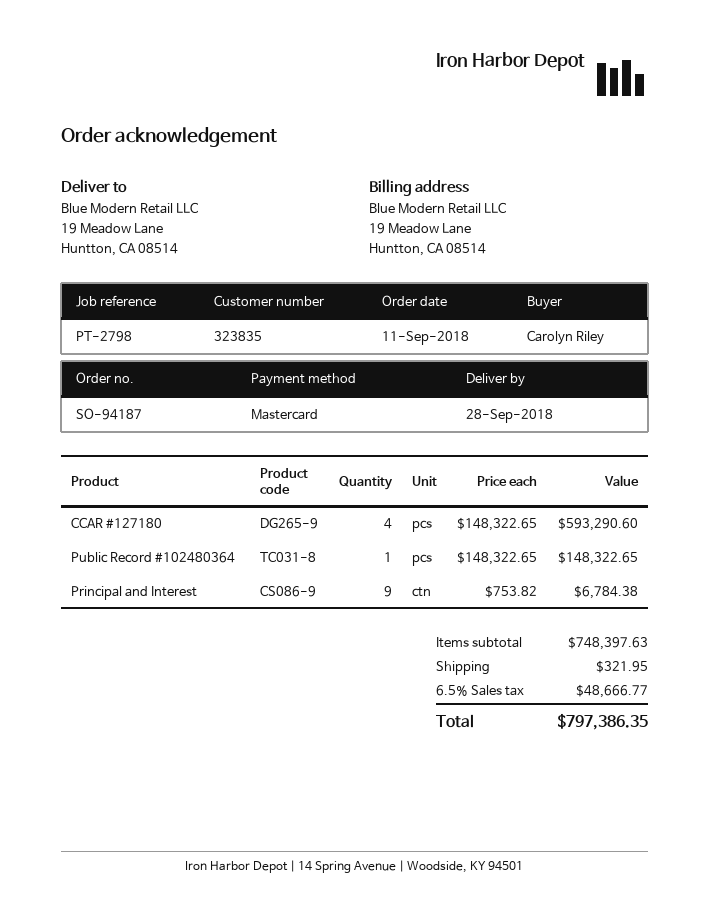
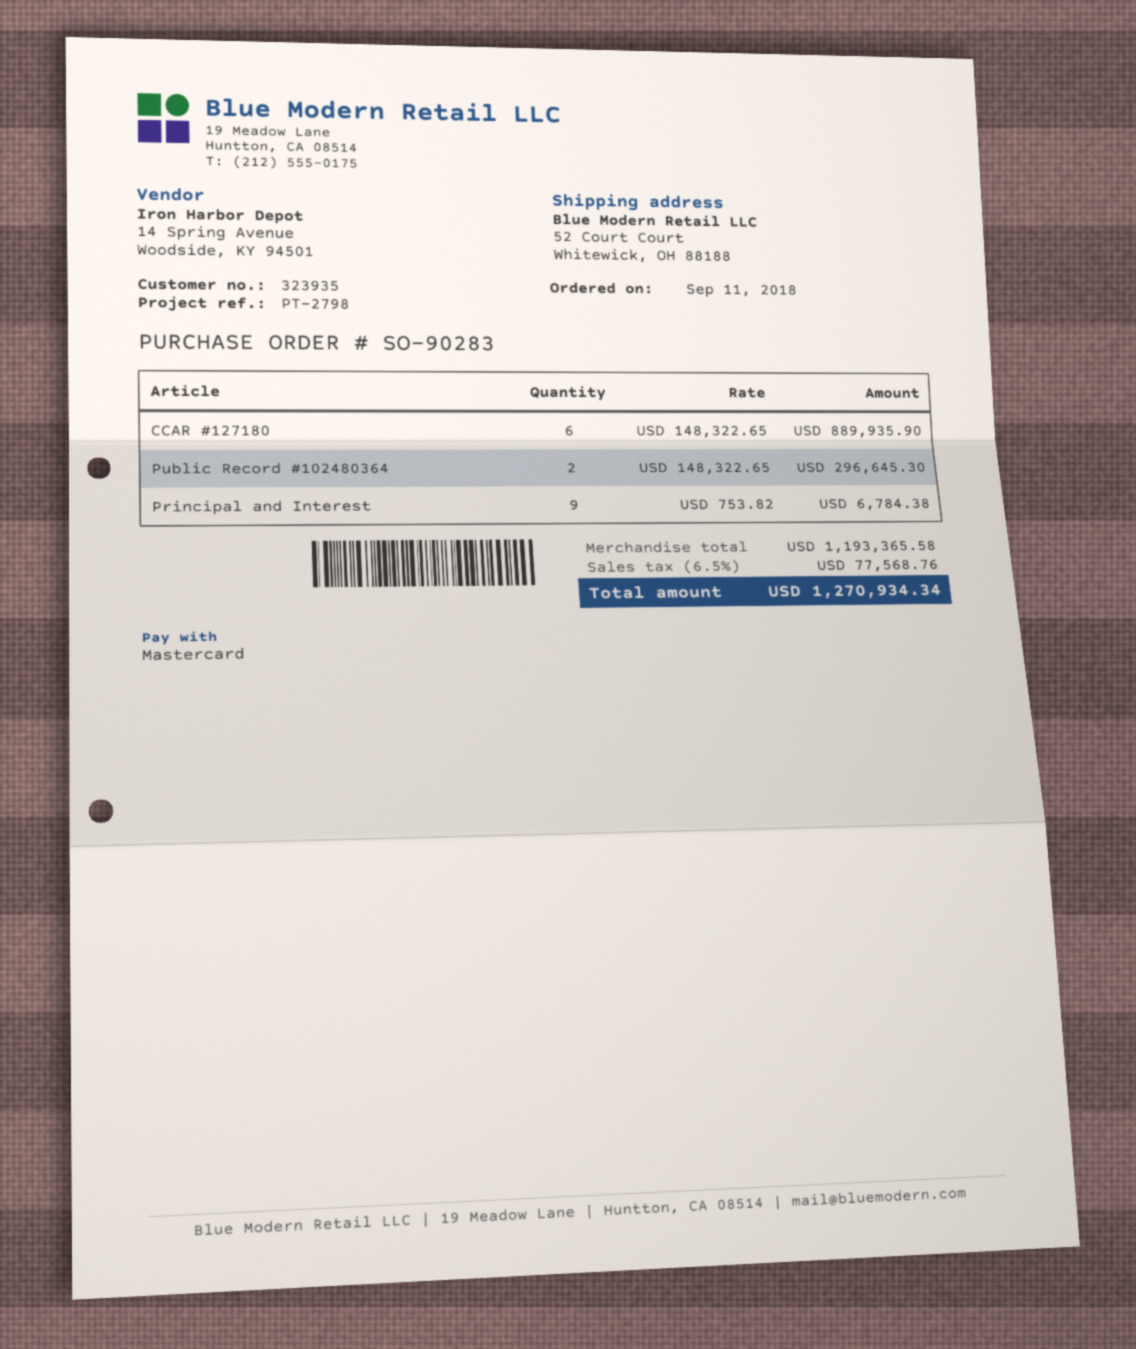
order number: SO-94187 -> SO-90283
customer number: 323835 -> 323935
ship to: 19 Meadow Lane, Huntton, CA 08514 -> 52 Court Court, Whitewick, OH 88188
CCAR #127180: 4 x 148322.65 = 593290.60 -> 6 x 148322.65 = 889935.90
Public Record #102480364: 1 x 148322.65 = 148322.65 -> 2 x 148322.65 = 296645.30
subtotal: 748397.63 -> 1193365.58
shipping: 321.95 -> none
tax: 6.5% = 48666.77 -> 6.5% = 77568.76
total: 797386.35 -> 1270934.34

